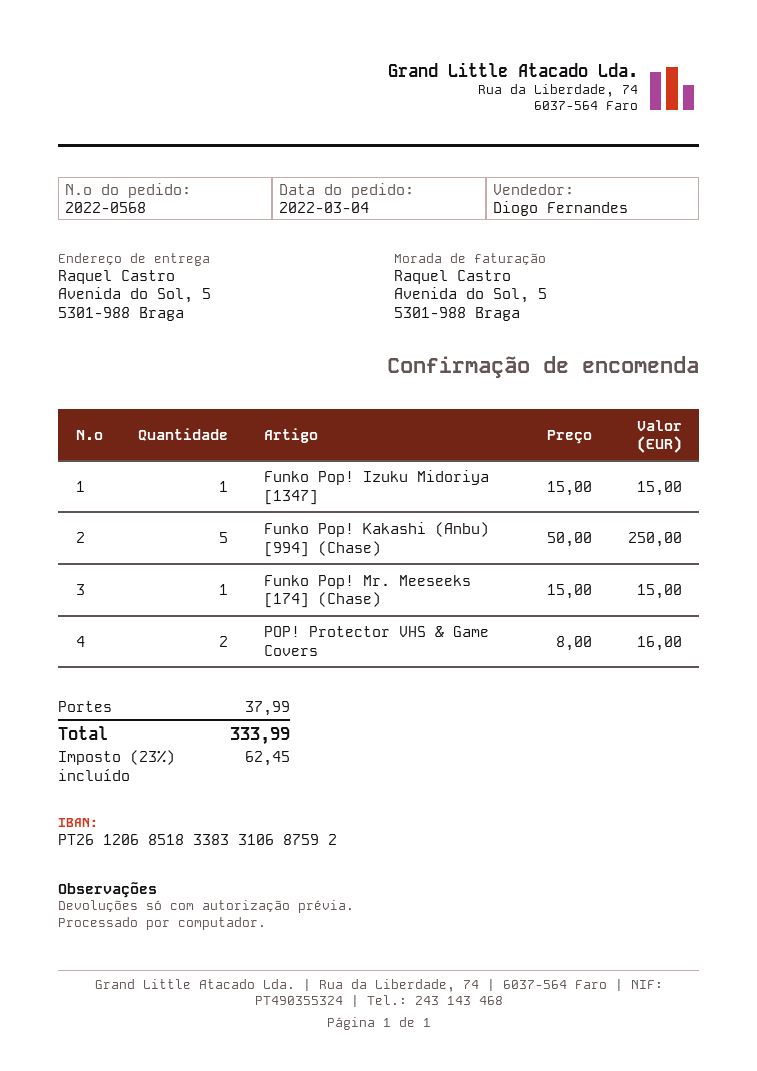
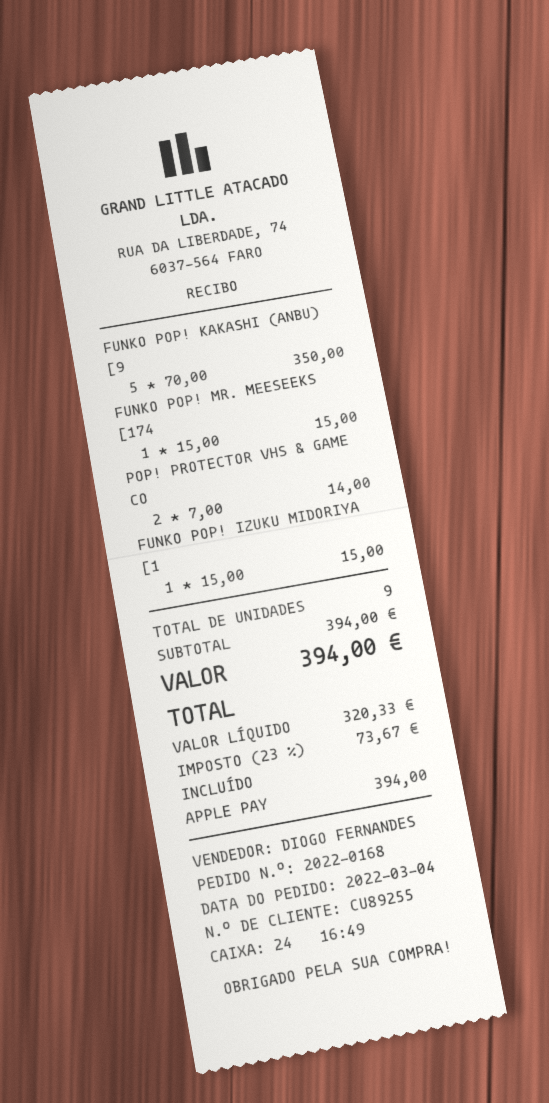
order number: 2022-0568 -> 2022-0168
Funko Pop! Kakashi (Anbu) [994] (Chase): 5 x 50.00 = 250.00 -> 5 x 70.00 = 350.00
POP! Protector VHS & Game Covers: 2 x 8.00 = 16.00 -> 2 x 7.00 = 14.00
shipping: 37.99 -> none
tax: 23% = 62.45 -> 23% = 73.67
total: 333.99 -> 394.00

